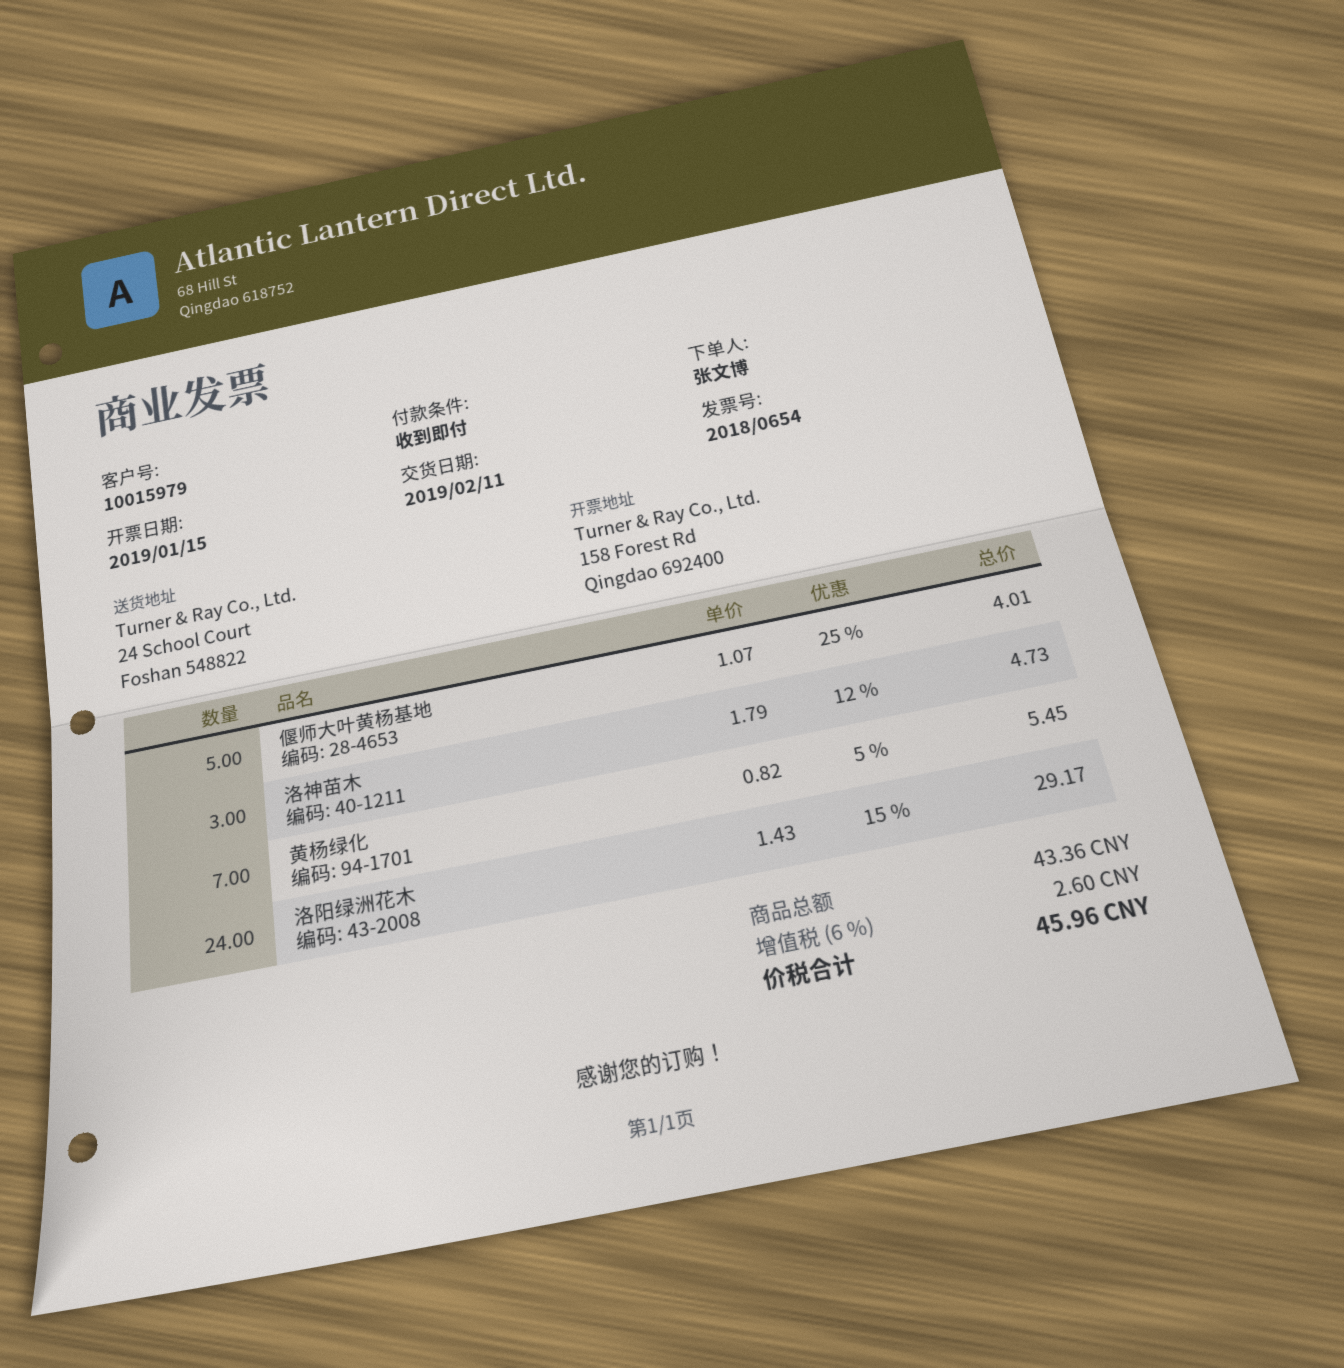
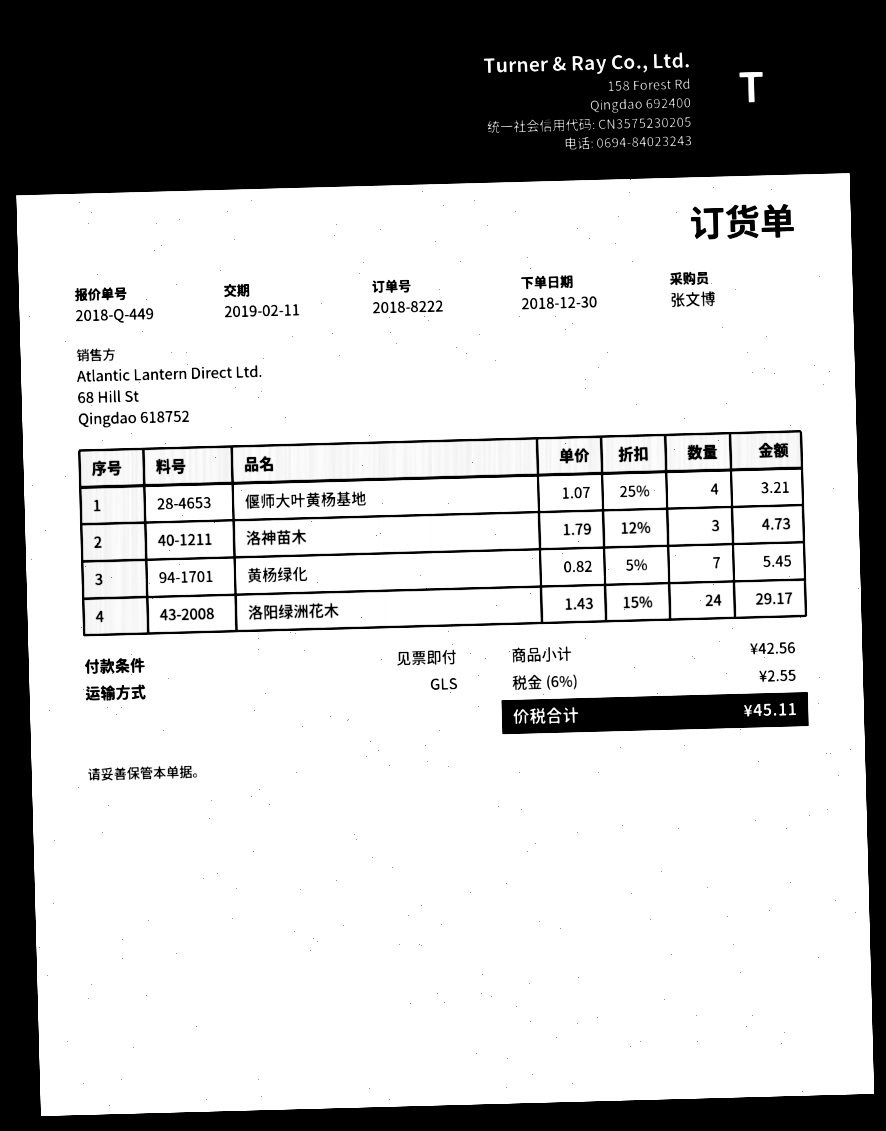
偃师大叶黄杨基地: 5 x 1.07 - 25% = 4.01 -> 4 x 1.07 - 25% = 3.21
subtotal: 43.36 -> 42.56
tax: 6% = 2.60 -> 6% = 2.55
total: 45.96 -> 45.11

